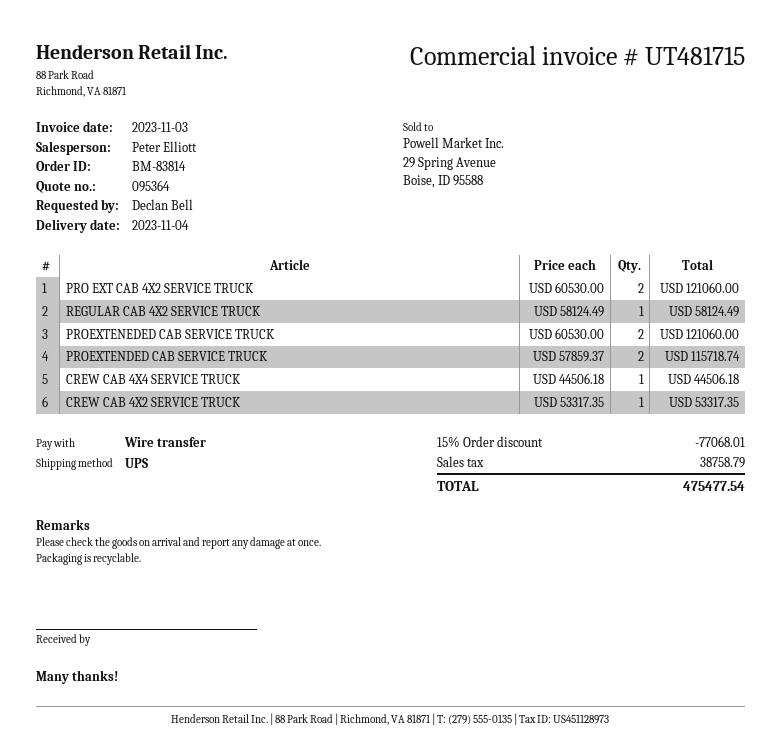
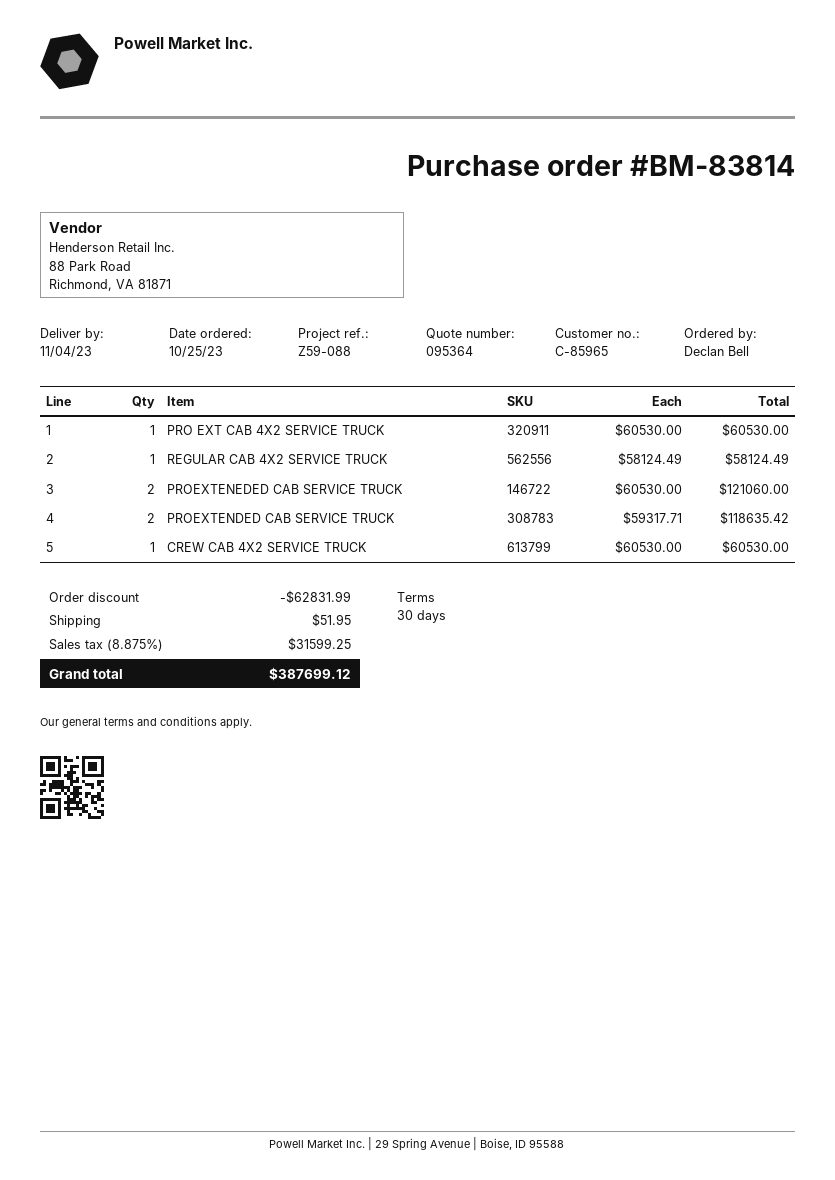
PRO EXT CAB 4X2 SERVICE TRUCK: 2 x 60530.00 = 121060.00 -> 1 x 60530.00 = 60530.00
PROEXTENDED CAB SERVICE TRUCK: 2 x 57859.37 = 115718.74 -> 2 x 59317.71 = 118635.42
CREW CAB 4X4 SERVICE TRUCK: 1 x 44506.18 = 44506.18 -> none
CREW CAB 4X2 SERVICE TRUCK: 1 x 53317.35 = 53317.35 -> 1 x 60530.00 = 60530.00
discount: 77068.01 -> 62831.99
shipping: none -> 51.95
tax: 38758.79 -> 31599.25
total: 475477.54 -> 387699.12

